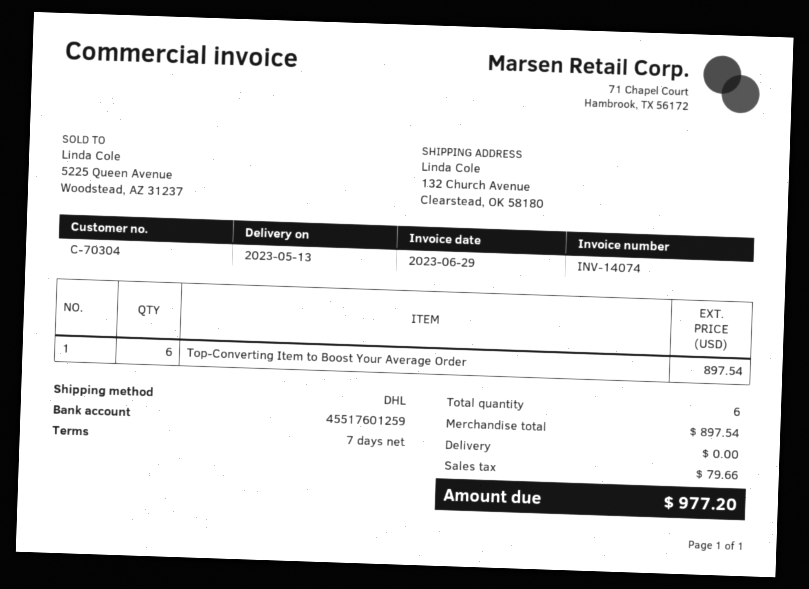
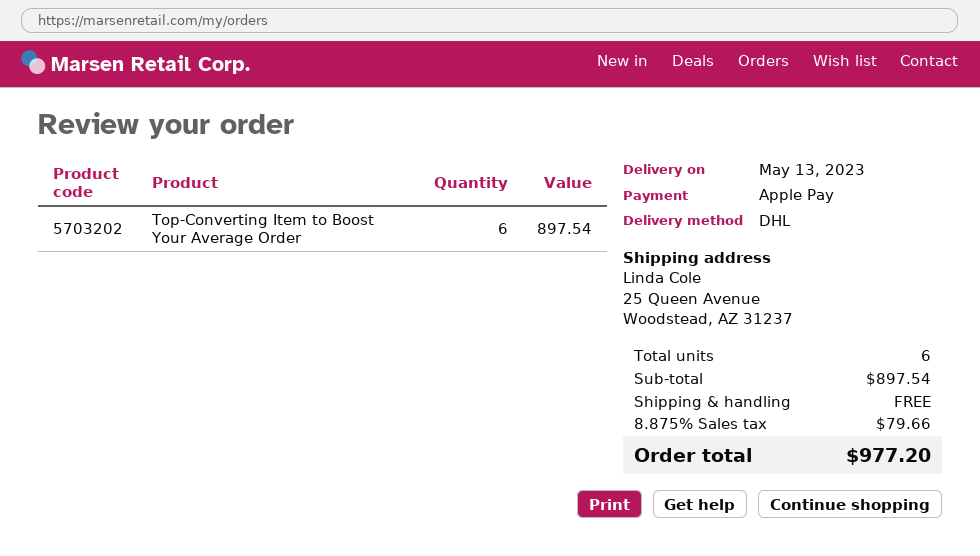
ship to: 132 Church Avenue, Clearstead, OK 58180 -> 25 Queen Avenue, Woodstead, AZ 31237

